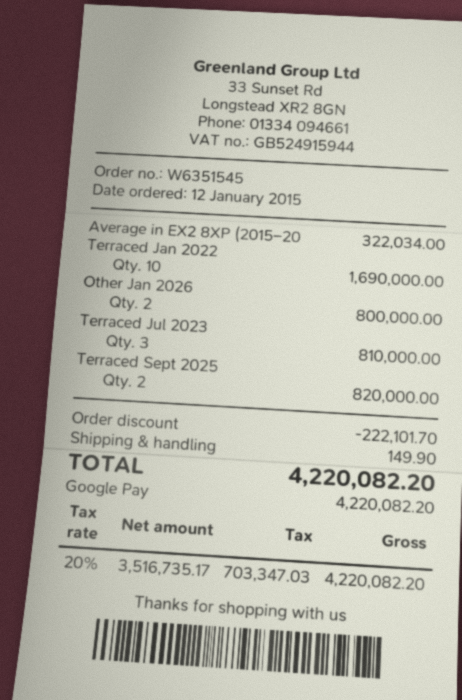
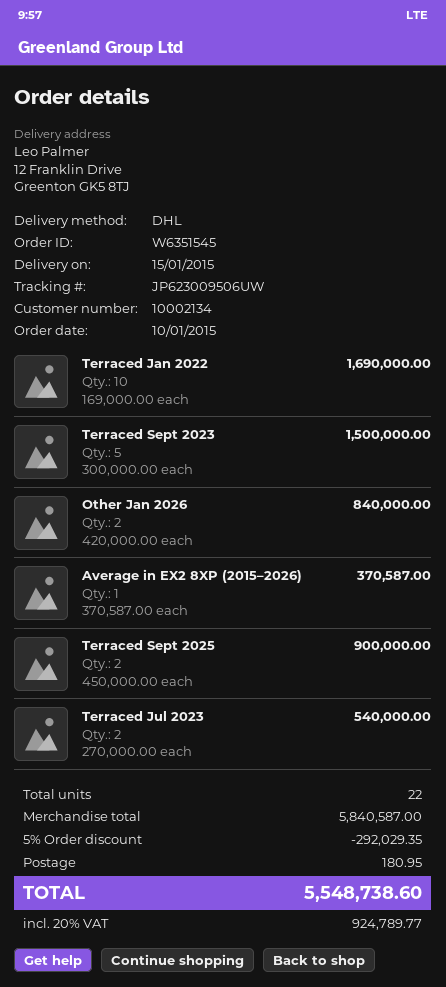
order date: 2015-01-12 -> 2015-01-10
Average in EX2 8XP (2015–20: 1 for 322034.00 -> 1 for 370587.00
Other Jan 2026: 2 for 800000.00 -> 2 for 840000.00
Terraced Jul 2023: 3 for 810000.00 -> 2 for 540000.00
Terraced Sept 2025: 2 for 820000.00 -> 2 for 900000.00
Terraced Sept 2023: none -> 5 for 1500000.00
discount: 222101.70 -> 292029.35
shipping: 149.90 -> 180.95
tax: 20% = 703347.03 -> 20% = 924789.77
total: 4220082.20 -> 5548738.60

